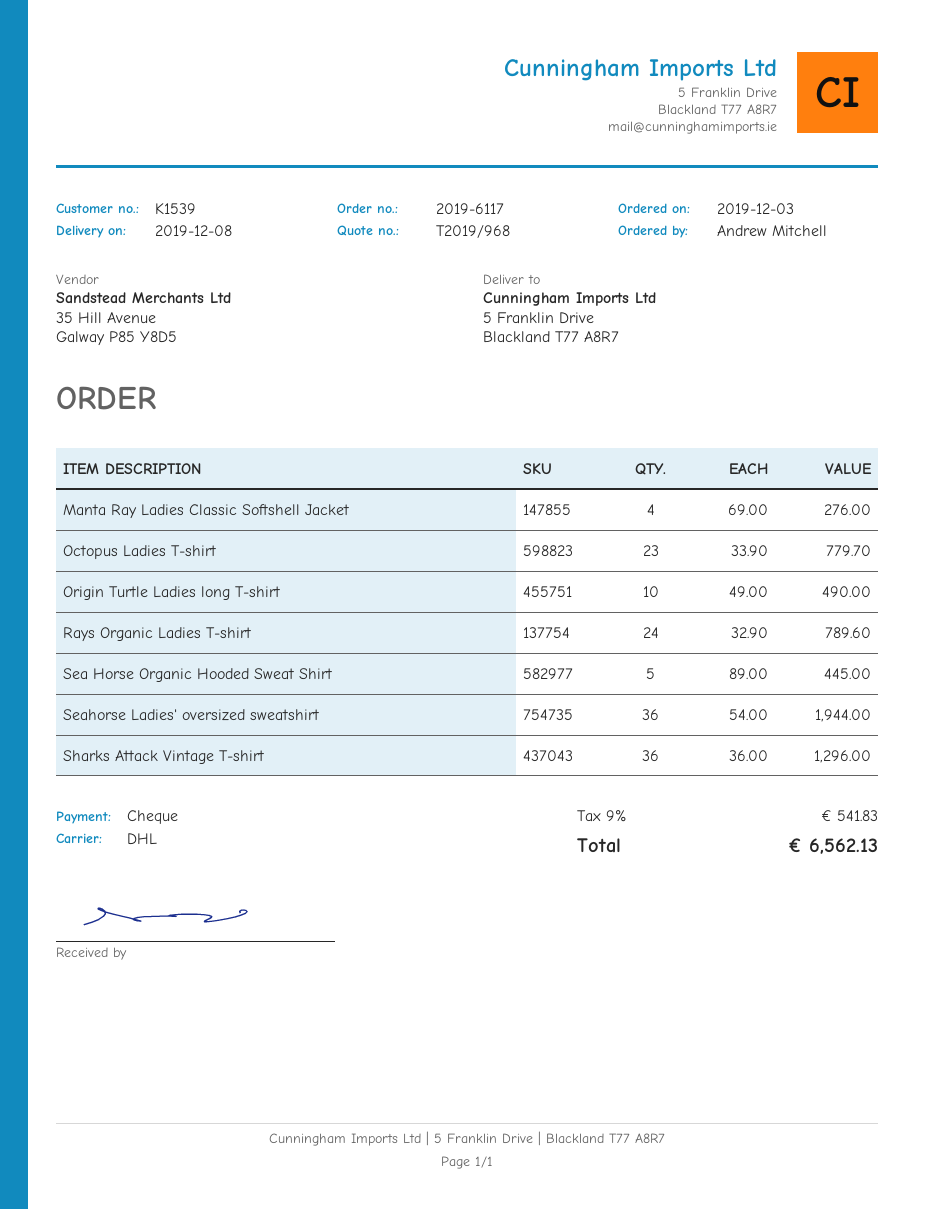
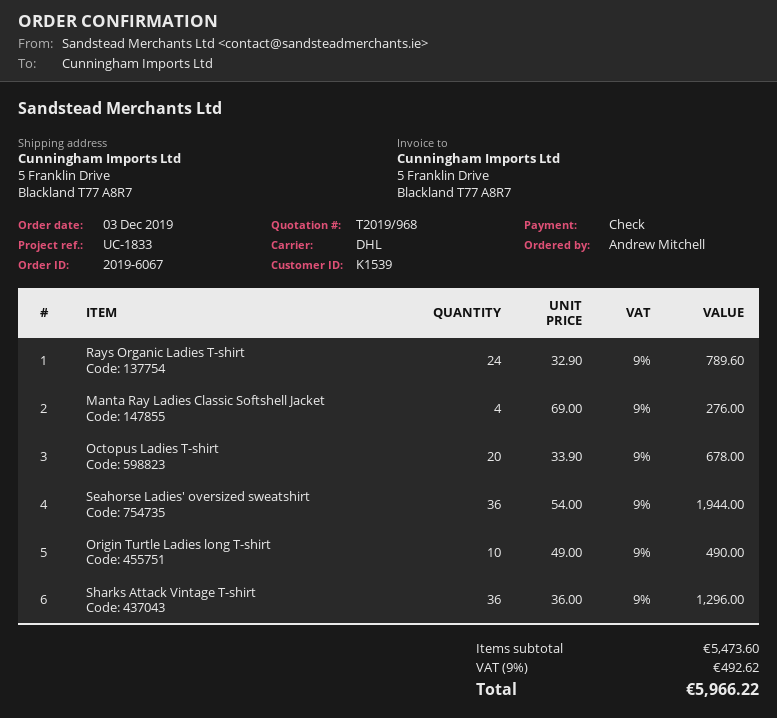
order number: 2019-6117 -> 2019-6067
Octopus Ladies T-shirt: 23 x 33.90 = 779.70 -> 20 x 33.90 = 678.00
Sea Horse Organic Hooded Sweat Shirt: 5 x 89.00 = 445.00 -> none
tax: 9% = 541.83 -> 9% = 492.62
total: 6562.13 -> 5966.22

